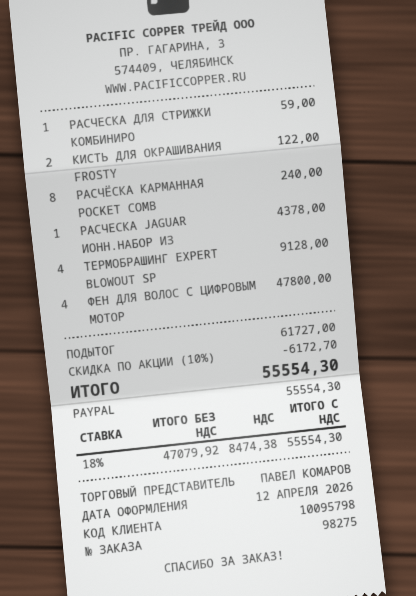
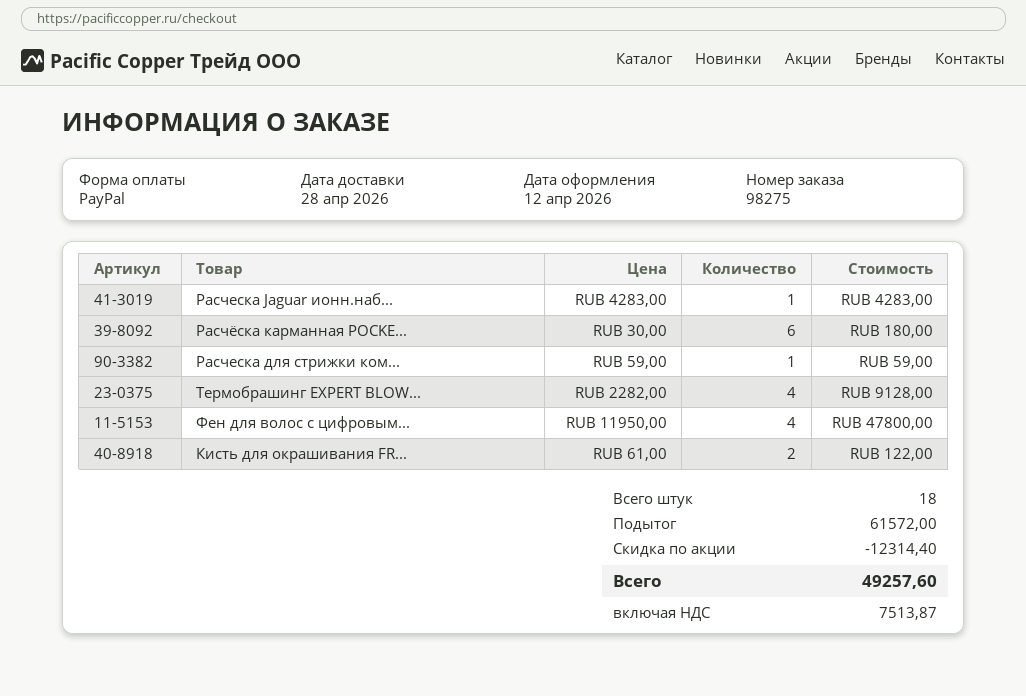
РАСЧЁСКА КАРМАННАЯ POCKET COMB: 8 for 240.00 -> 6 for 180.00
РАСЧЕСКА JAGUAR ИОНН.НАБОР ИЗ: 1 for 4378.00 -> 1 for 4283.00
subtotal: 61727.00 -> 61572.00
discount: 6172.70 -> 12314.40
tax: 8474.38 -> 7513.87
total: 55554.30 -> 49257.60

